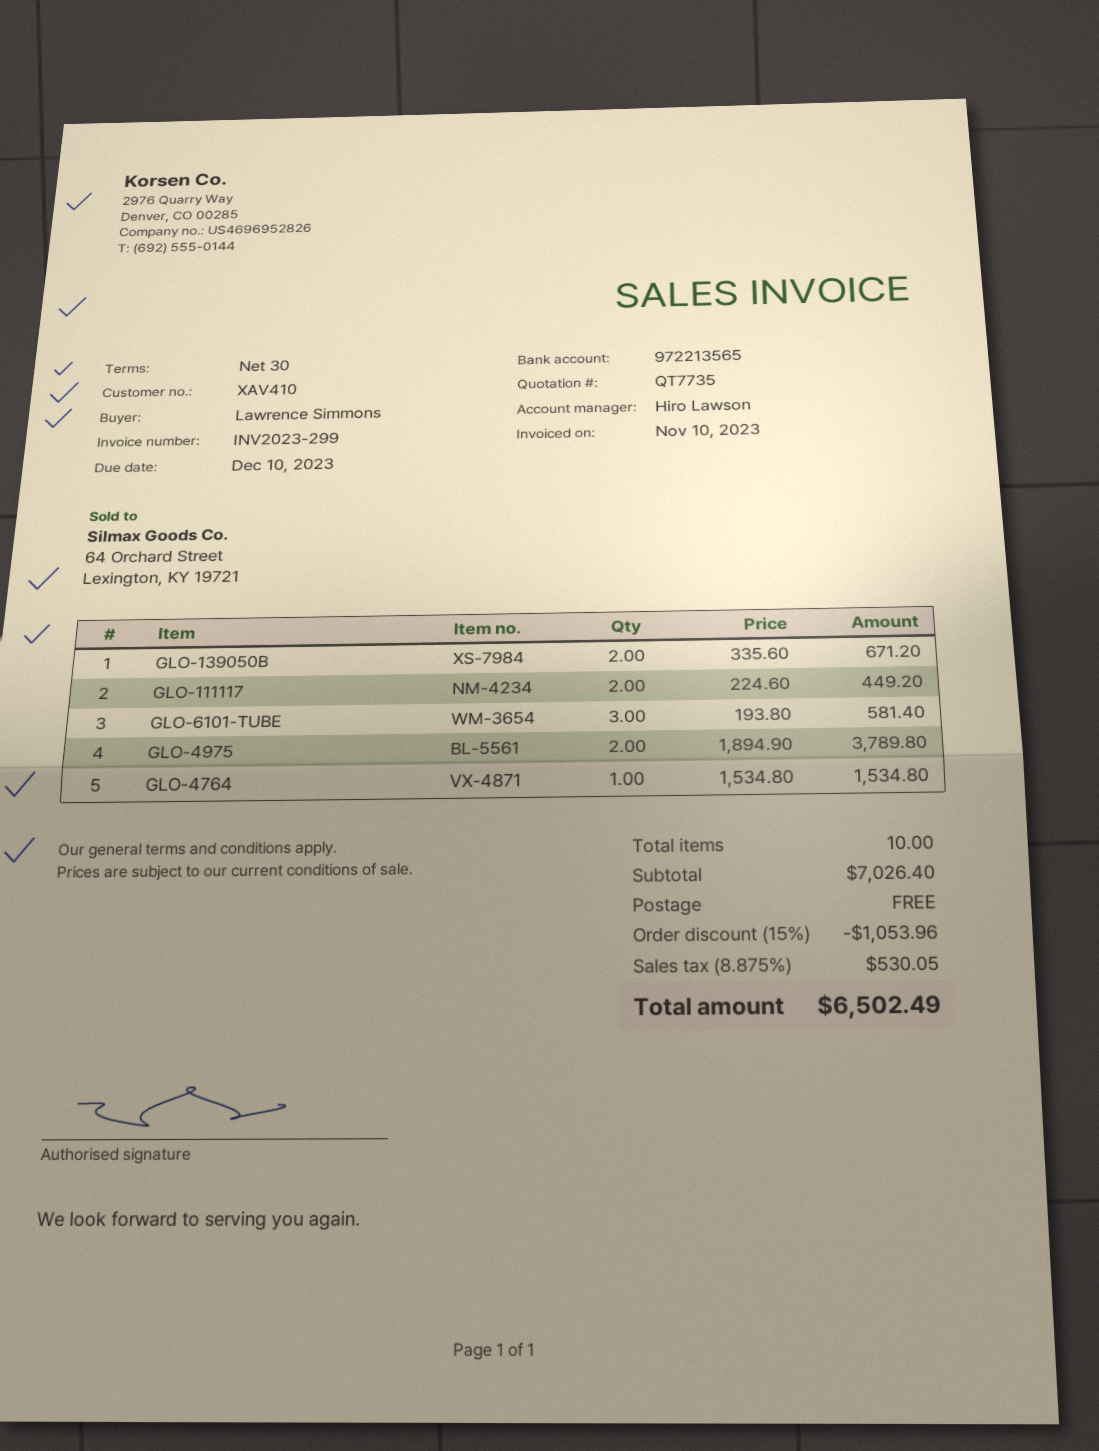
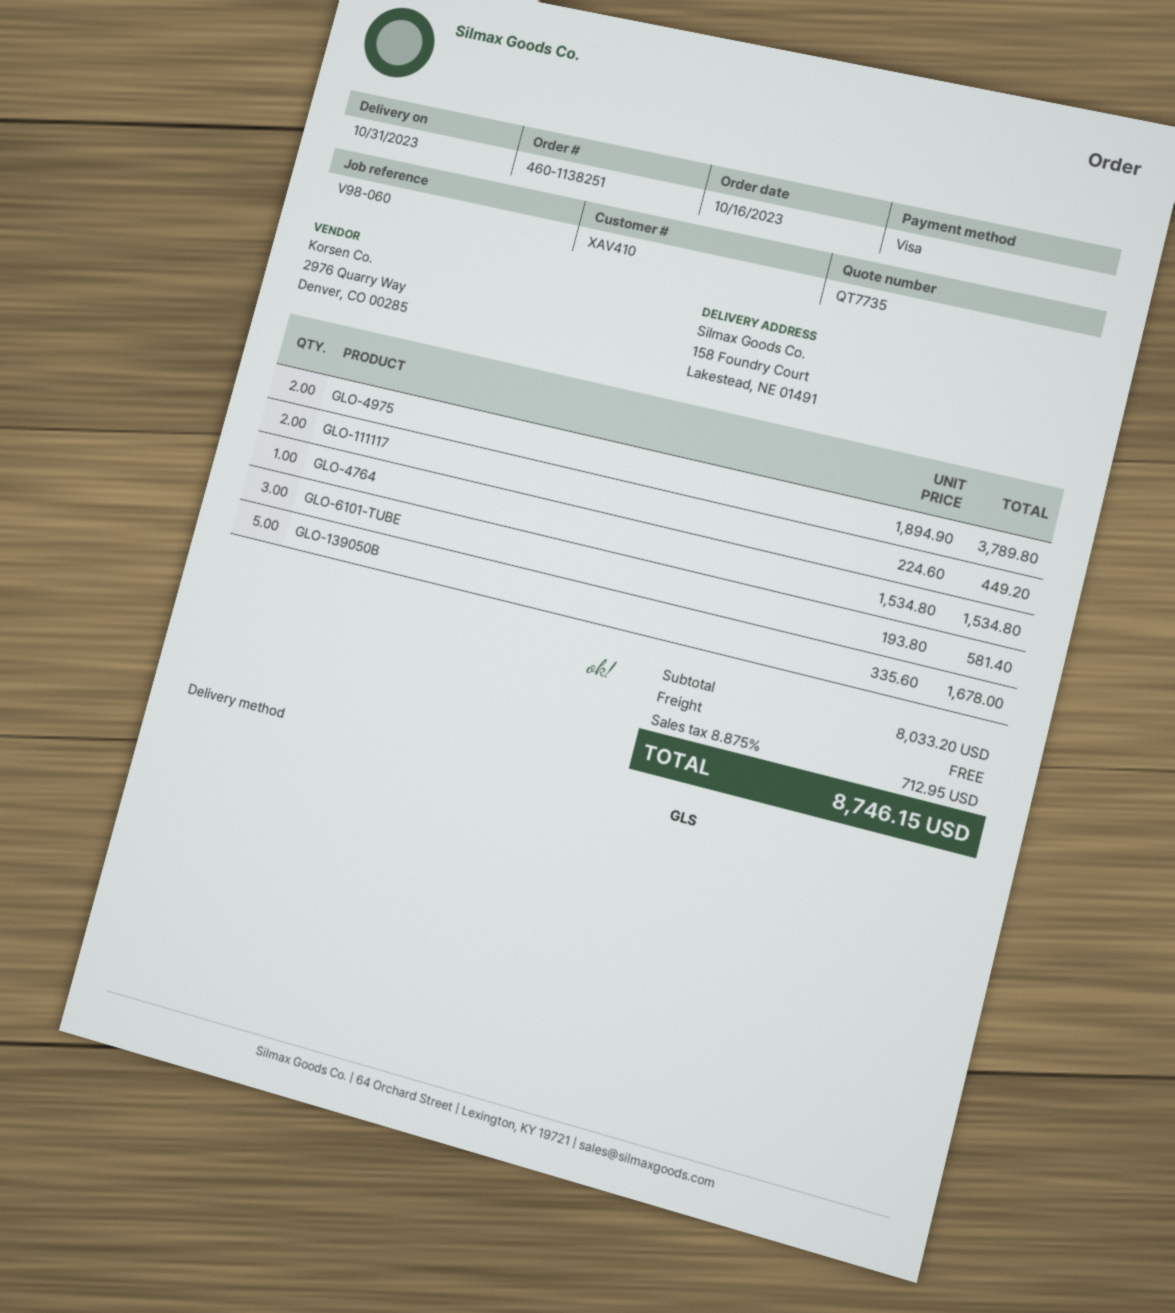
GLO-139050B: 2 x 335.60 = 671.20 -> 5 x 335.60 = 1678.00
subtotal: 7026.40 -> 8033.20
discount: 15% = 1053.96 -> none
tax: 8.875% = 530.05 -> 8.875% = 712.95
total: 6502.49 -> 8746.15

